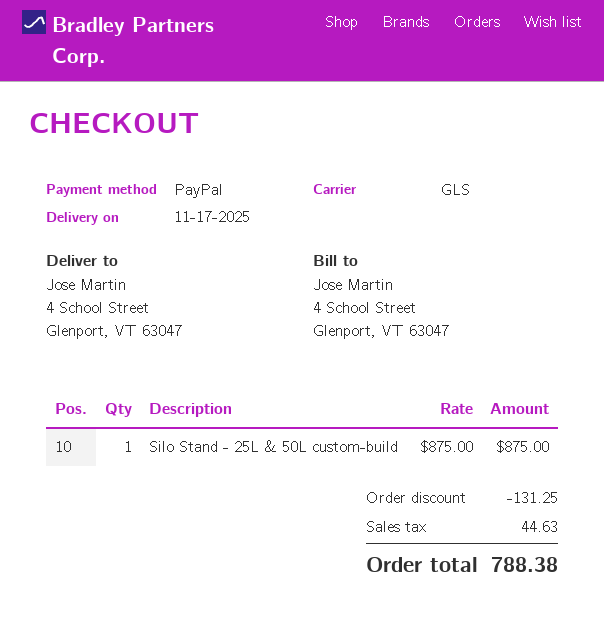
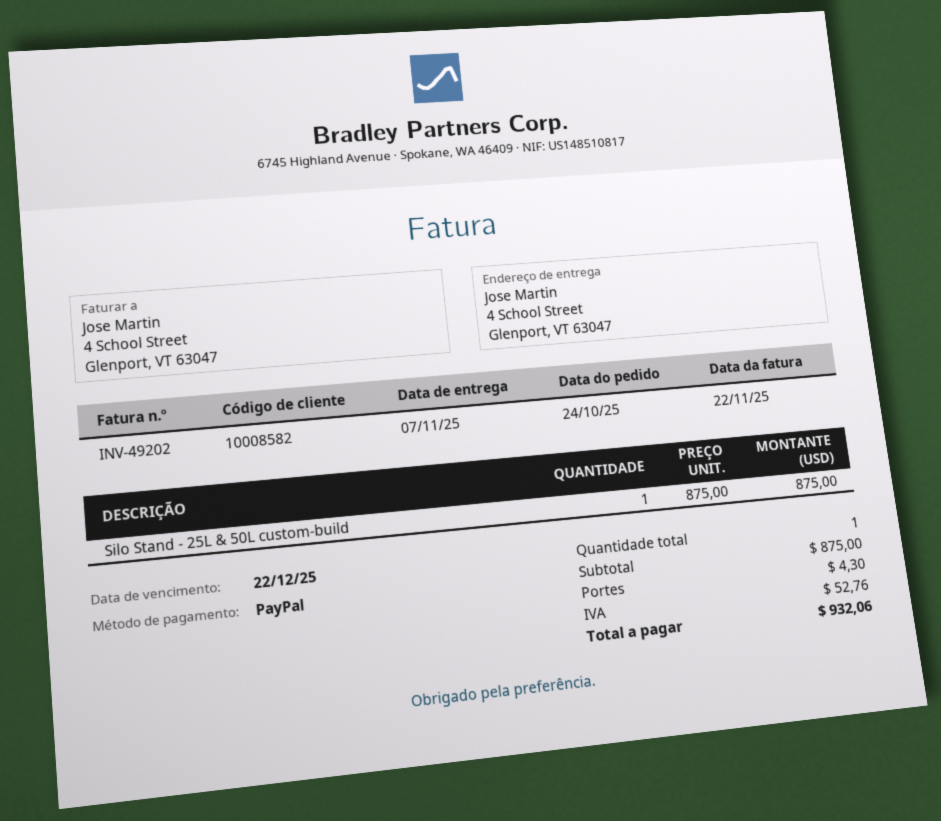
delivery date: 2025-11-17 -> 2025-11-07
discount: 131.25 -> none
shipping: none -> 4.30
tax: 44.63 -> 52.76
total: 788.38 -> 932.06

